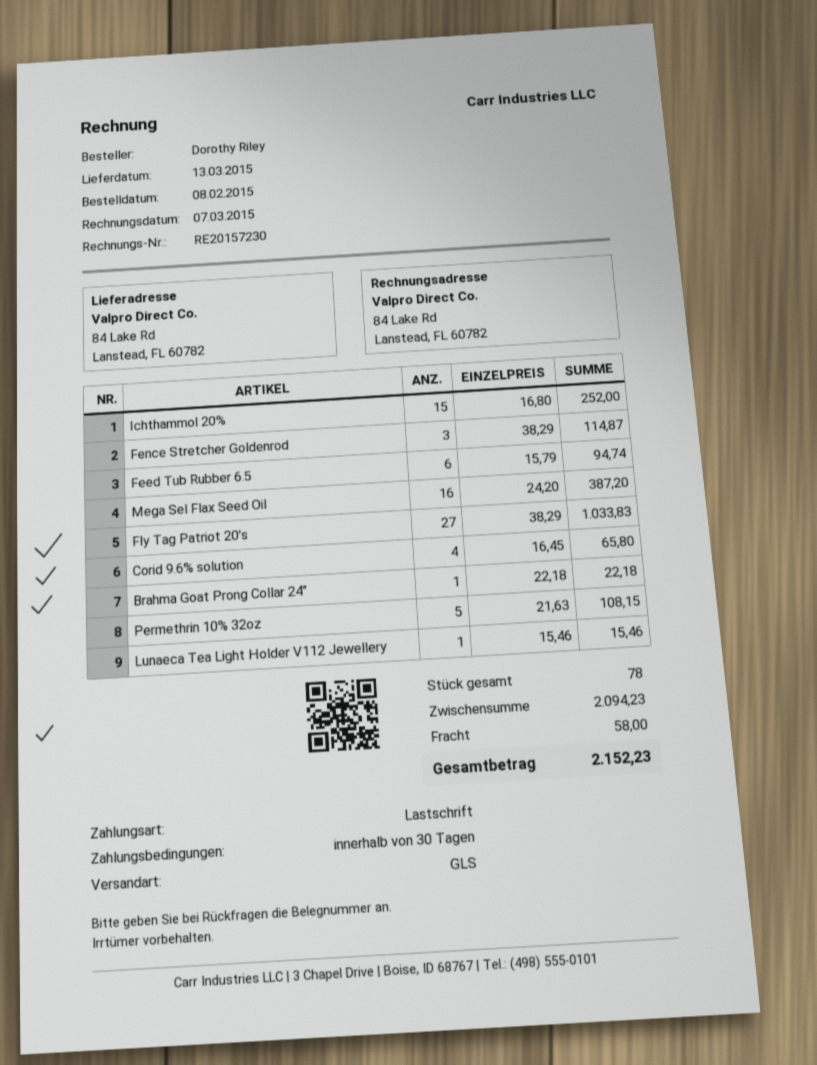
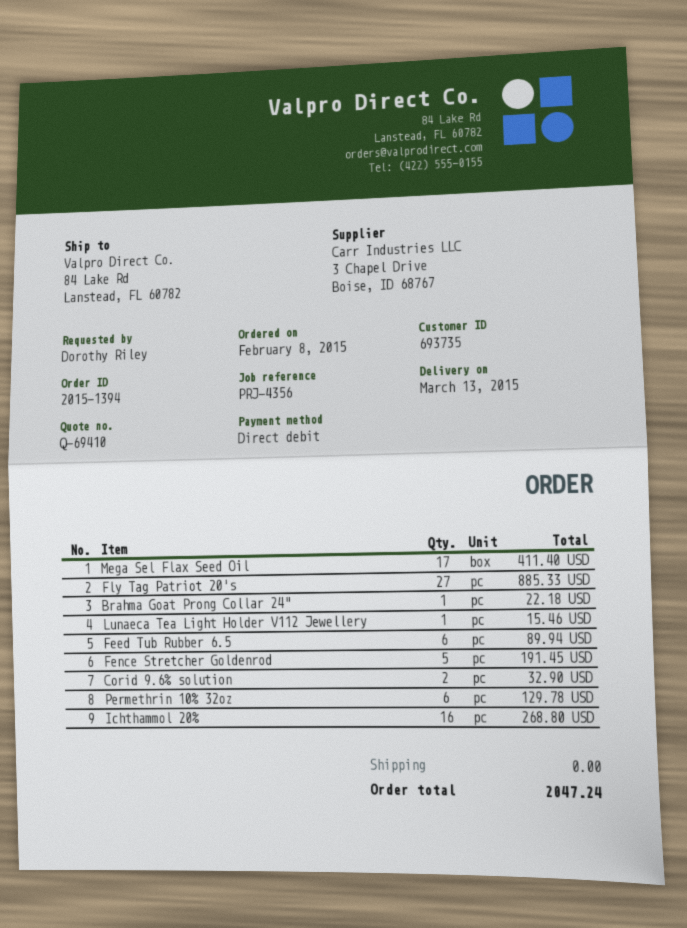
Ichthammol 20%: 15 for 252.00 -> 16 for 268.80
Fence Stretcher Goldenrod: 3 for 114.87 -> 5 for 191.45
Feed Tub Rubber 6.5: 6 for 94.74 -> 6 for 89.94
Mega Sel Flax Seed Oil: 16 for 387.20 -> 17 for 411.40
Fly Tag Patriot 20's: 27 for 1033.83 -> 27 for 885.33
Corid 9.6% solution: 4 for 65.80 -> 2 for 32.90
Permethrin 10% 32oz: 5 for 108.15 -> 6 for 129.78
shipping: 58.00 -> 0.00
total: 2152.23 -> 2047.24

